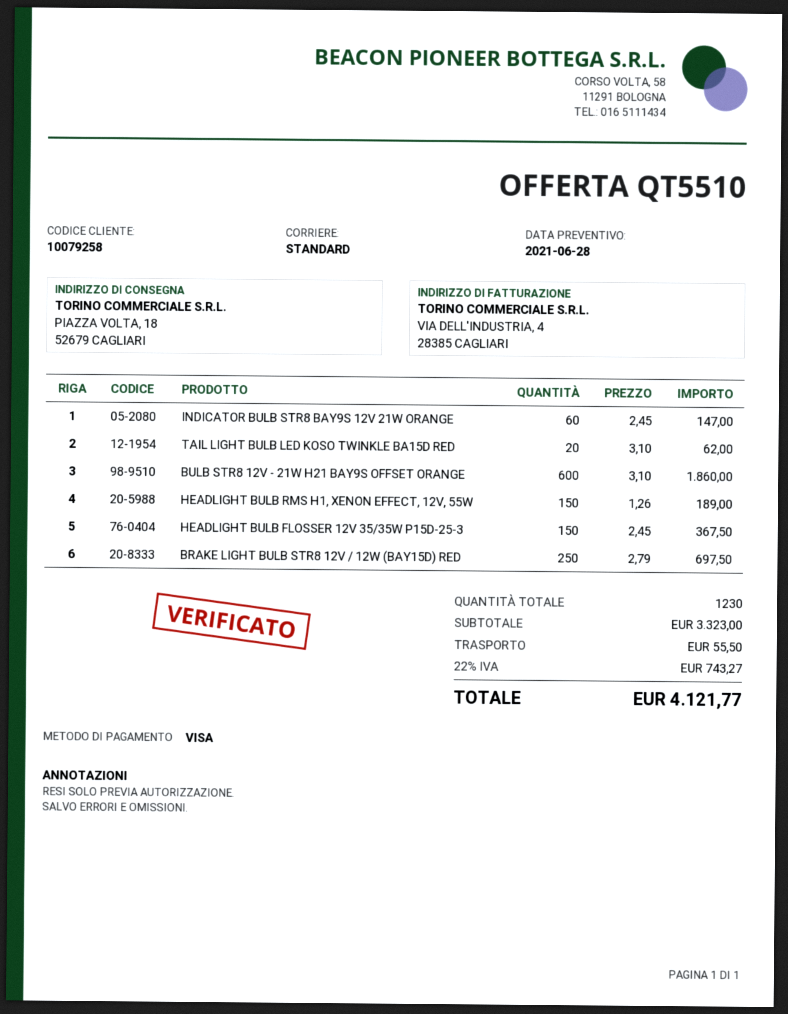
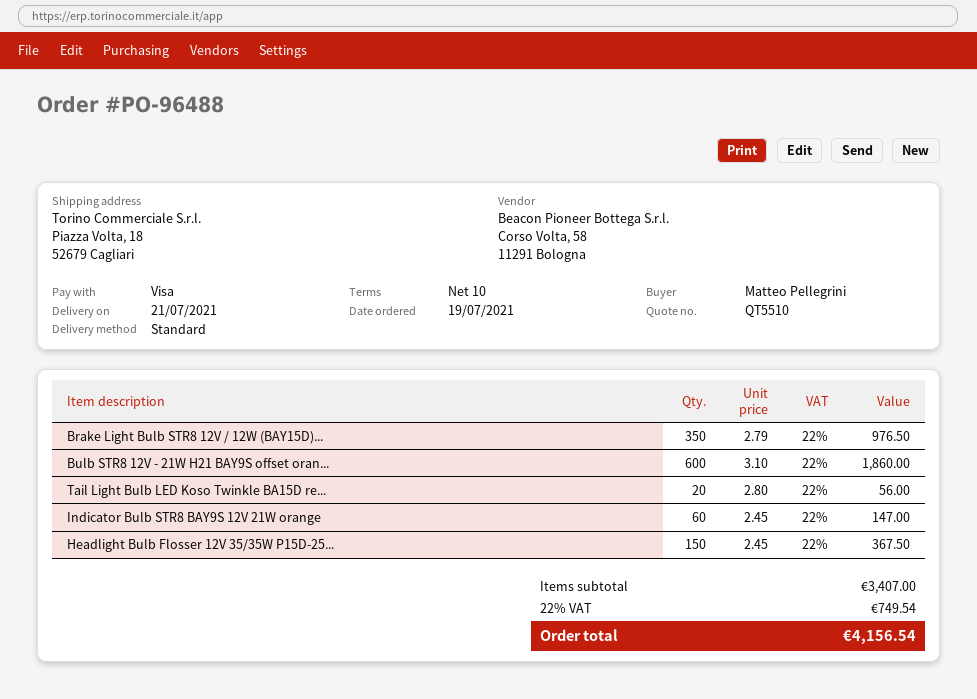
TAIL LIGHT BULB LED KOSO TWINKLE BA15D RED: 20 x 3.10 = 62.00 -> 20 x 2.80 = 56.00
HEADLIGHT BULB RMS H1, XENON EFFECT, 12V, 55W: 150 x 1.26 = 189.00 -> none
BRAKE LIGHT BULB STR8 12V / 12W (BAY15D) RED: 250 x 2.79 = 697.50 -> 350 x 2.79 = 976.50
subtotal: 3323.00 -> 3407.00
shipping: 55.50 -> none
tax: 22% = 743.27 -> 22% = 749.54
total: 4121.77 -> 4156.54

